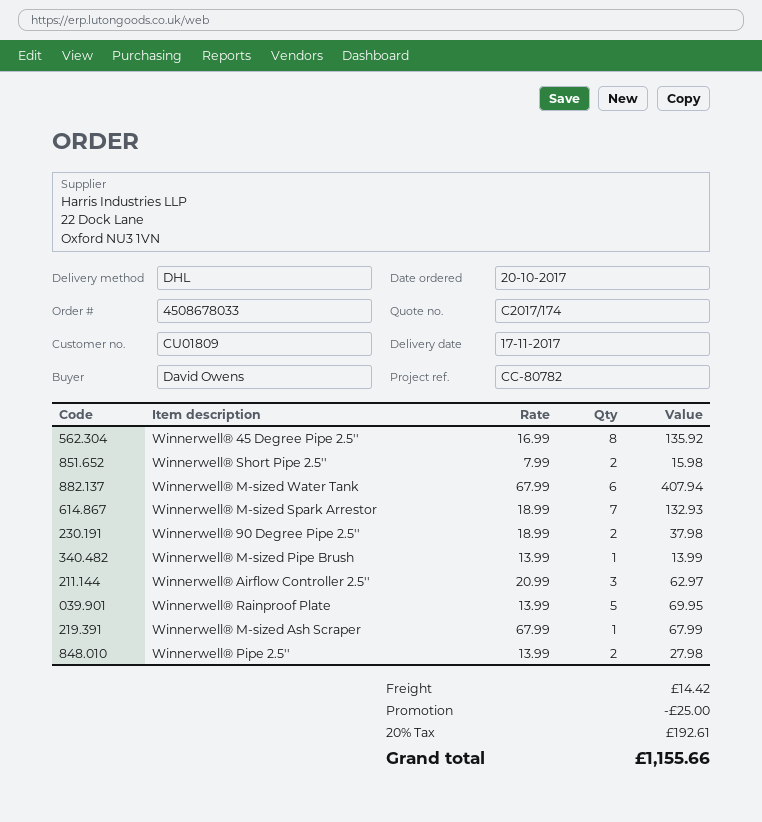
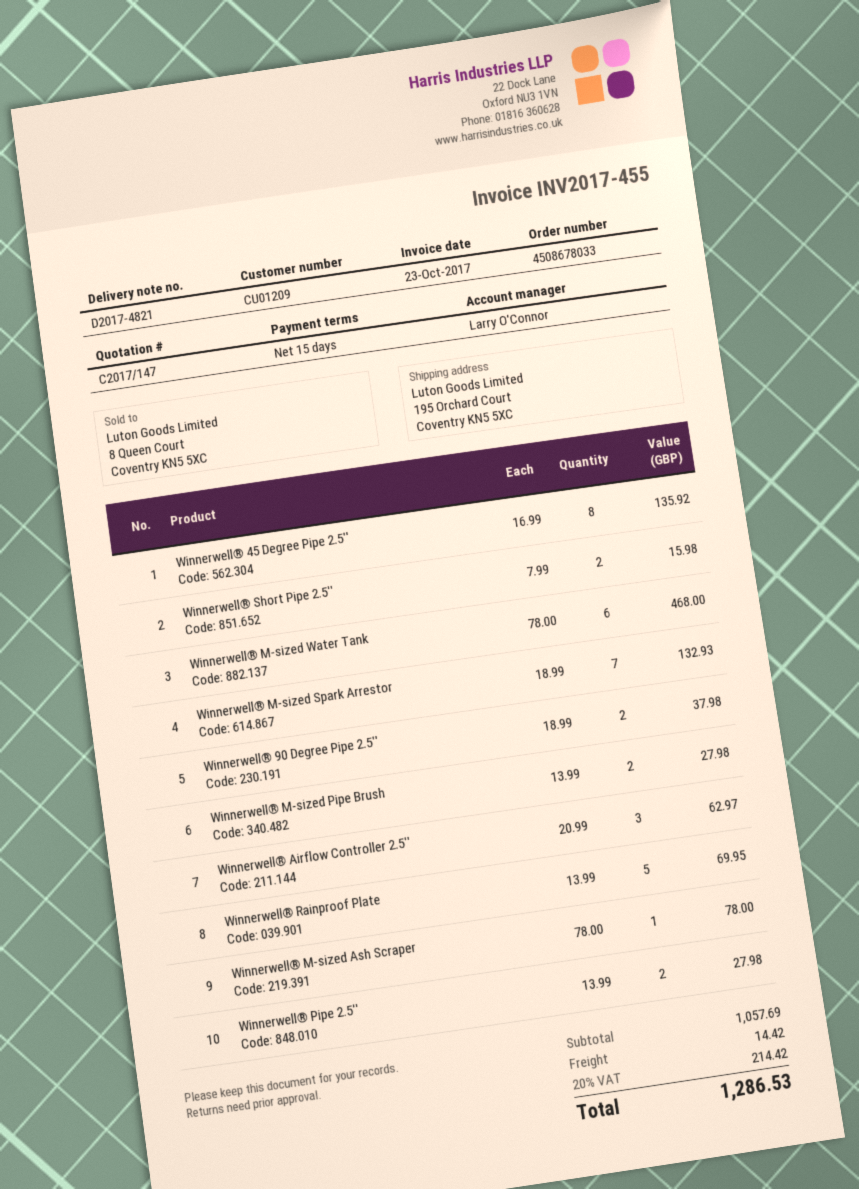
quote number: C2017/174 -> C2017/147
customer number: CU01809 -> CU01209
Winnerwell® M-sized Water Tank: 6 x 67.99 = 407.94 -> 6 x 78.00 = 468.00
Winnerwell® M-sized Pipe Brush: 1 x 13.99 = 13.99 -> 2 x 13.99 = 27.98
Winnerwell® M-sized Ash Scraper: 1 x 67.99 = 67.99 -> 1 x 78.00 = 78.00
discount: 25.00 -> none
tax: 20% = 192.61 -> 20% = 214.42
total: 1155.66 -> 1286.53

